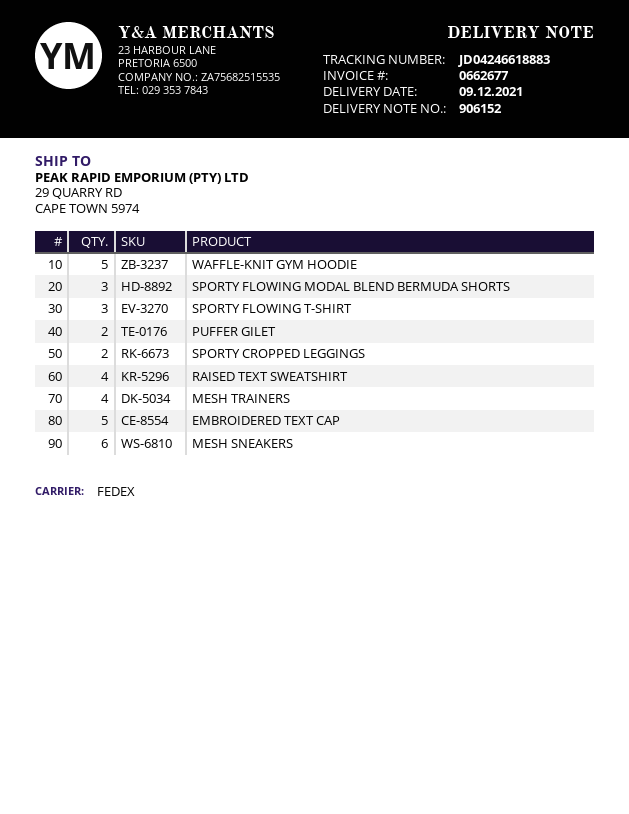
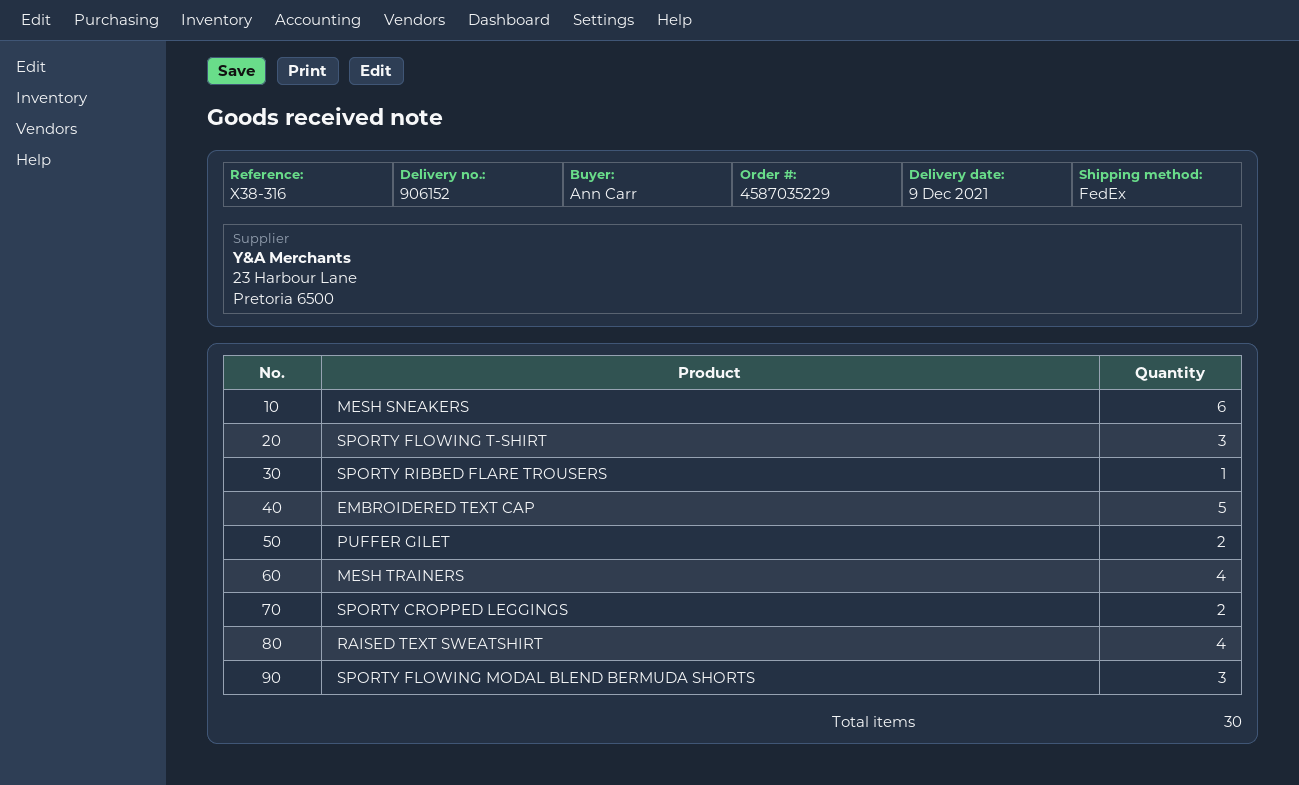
WAFFLE-KNIT GYM HOODIE: 5 -> none
SPORTY RIBBED FLARE TROUSERS: none -> 1

